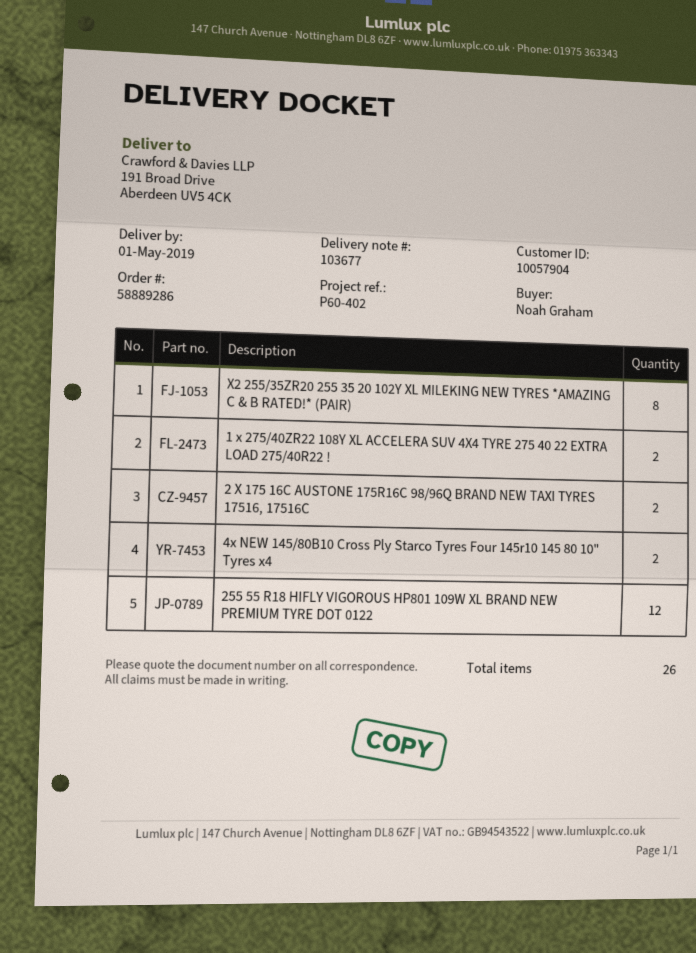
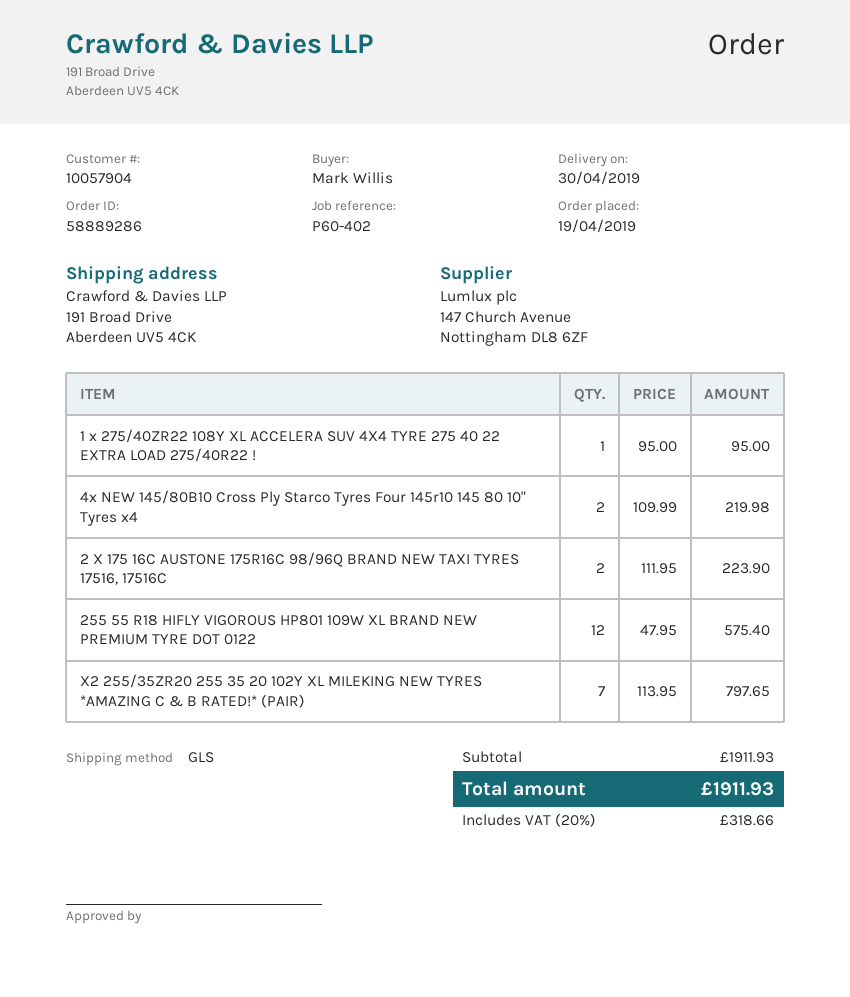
delivery date: 2019-05-01 -> 2019-04-30
ordered by: Noah Graham -> Mark Willis
X2 255/35ZR20 255 35 20 102Y XL MILEKING NEW TYRES *AMAZING C & B RATED!* (PAIR): 8 -> 7
1 x 275/40ZR22 108Y XL ACCELERA SUV 4X4 TYRE 275 40 22 EXTRA LOAD 275/40R22 !: 2 -> 1

